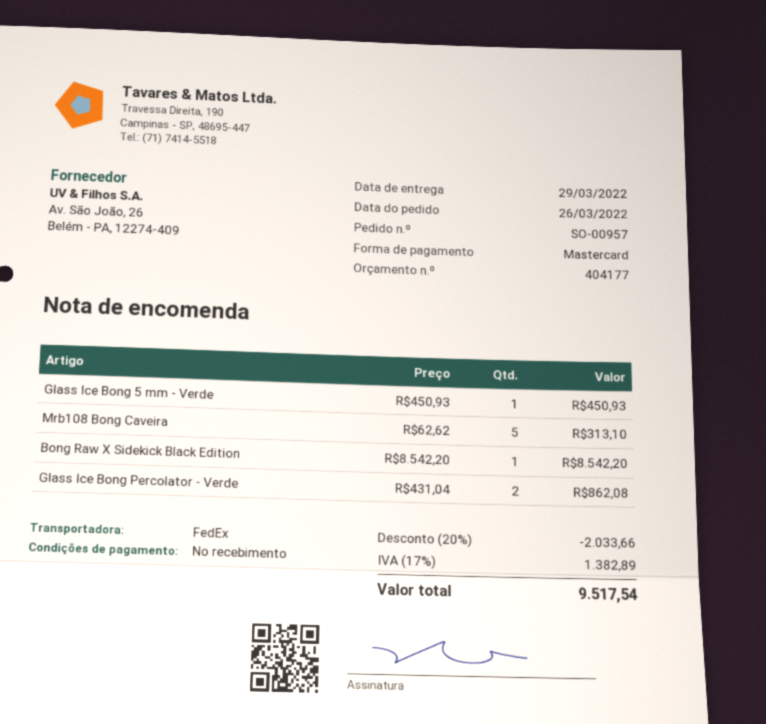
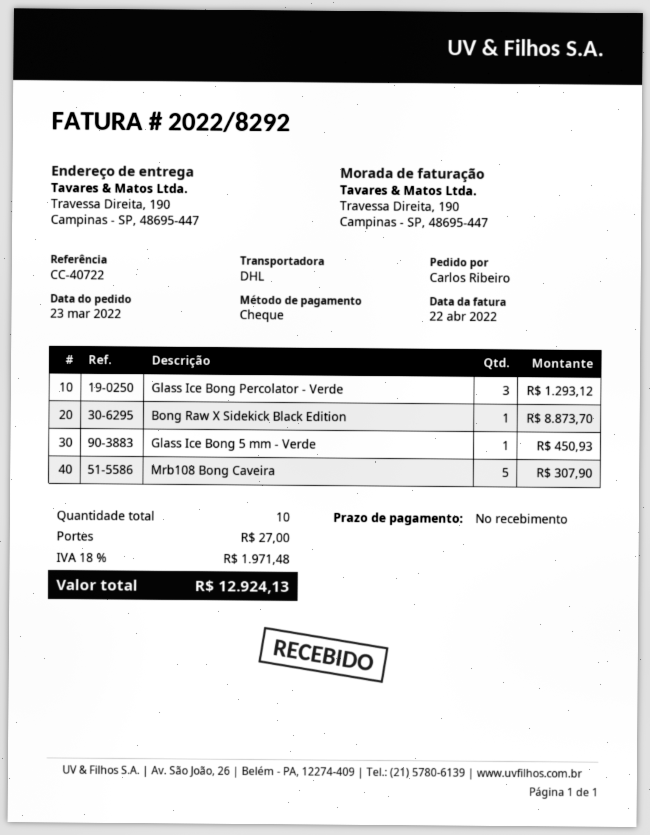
order date: 2022-03-26 -> 2022-03-23
payment method: Mastercard -> cheque
shipping method: FedEx -> DHL
Mrb108 Bong Caveira: 5 for 313.10 -> 5 for 307.90
Bong Raw X Sidekick Black Edition: 1 for 8542.20 -> 1 for 8873.70
Glass Ice Bong Percolator - Verde: 2 for 862.08 -> 3 for 1293.12
discount: 20% = 2033.66 -> none
shipping: none -> 27.00
tax: 17% = 1382.89 -> 18% = 1971.48
total: 9517.54 -> 12924.13

